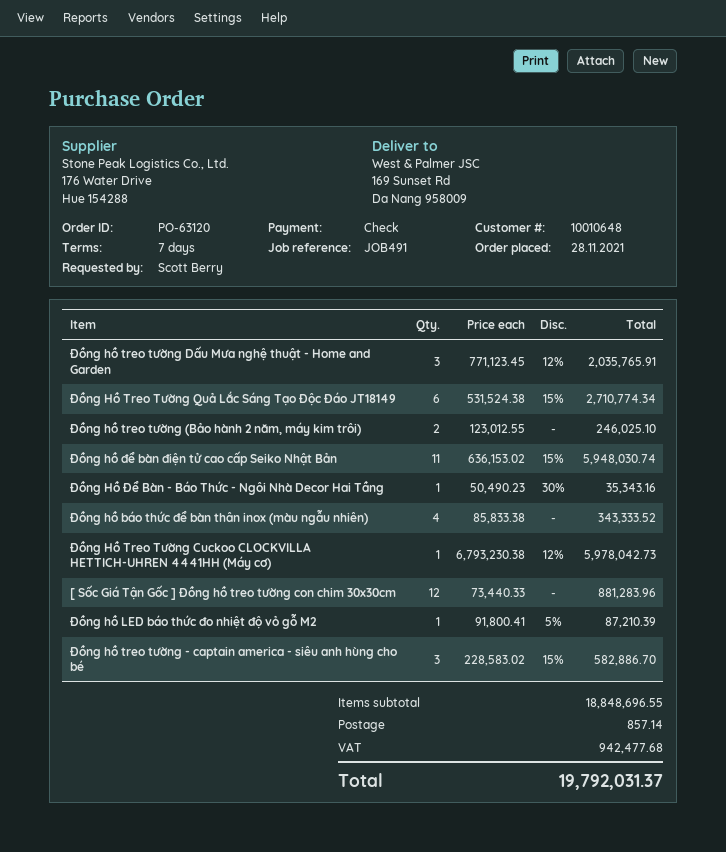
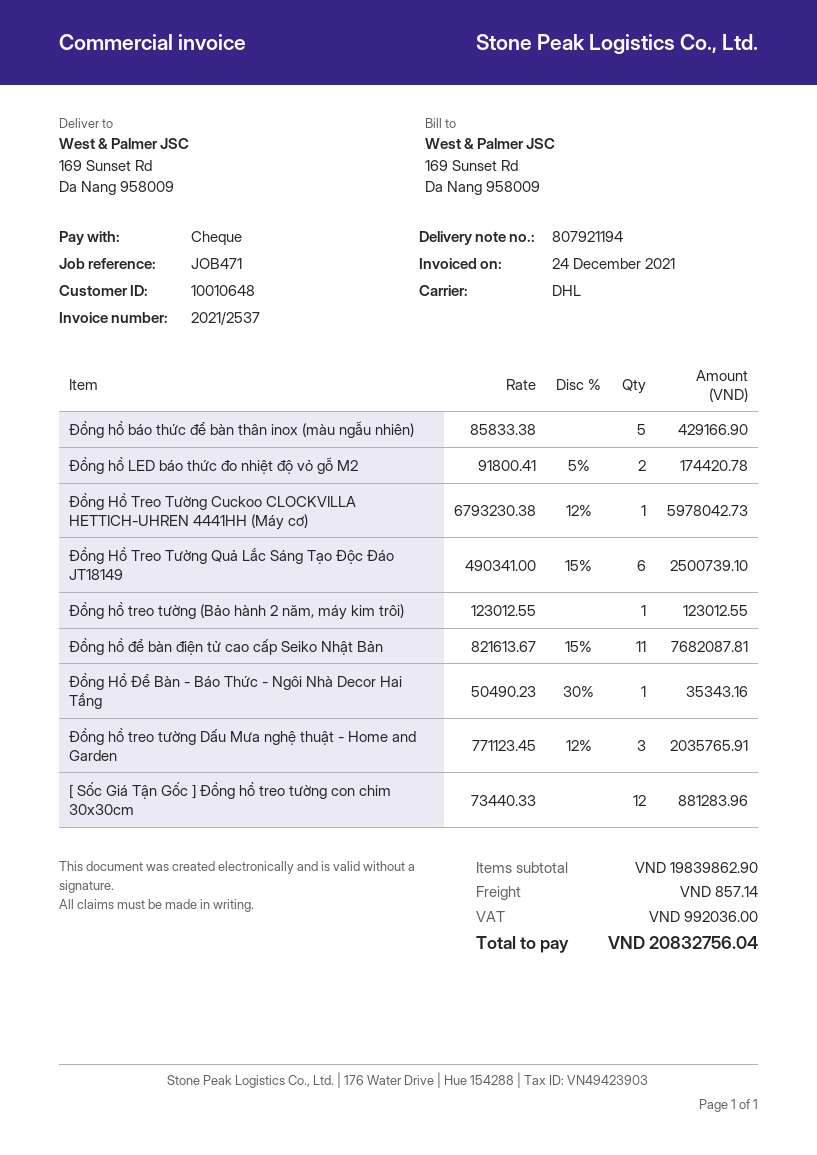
reference: JOB491 -> JOB471
Đồng Hồ Treo Tường Quả Lắc Sáng Tạo Độc Đáo JT18149: 6 x 531524.38 - 15% = 2710774.34 -> 6 x 490341.00 - 15% = 2500739.10
Đồng hồ treo tường (Bảo hành 2 năm, máy kim trôi): 2 x 123012.55 = 246025.10 -> 1 x 123012.55 = 123012.55
Đồng hồ để bàn điện tử cao cấp Seiko Nhật Bản: 11 x 636153.02 - 15% = 5948030.74 -> 11 x 821613.67 - 15% = 7682087.81
Đồng hồ báo thức để bàn thân inox (màu ngẫu nhiên): 4 x 85833.38 = 343333.52 -> 5 x 85833.38 = 429166.90
Đồng hồ LED báo thức đo nhiệt độ vỏ gỗ M2: 1 x 91800.41 - 5% = 87210.39 -> 2 x 91800.41 - 5% = 174420.78
Đồng hồ treo tường - captain america - siêu anh hùng cho bé: 3 x 228583.02 - 15% = 582886.70 -> none
subtotal: 18848696.55 -> 19839862.90
tax: 942477.68 -> 992036.00
total: 19792031.37 -> 20832756.04

